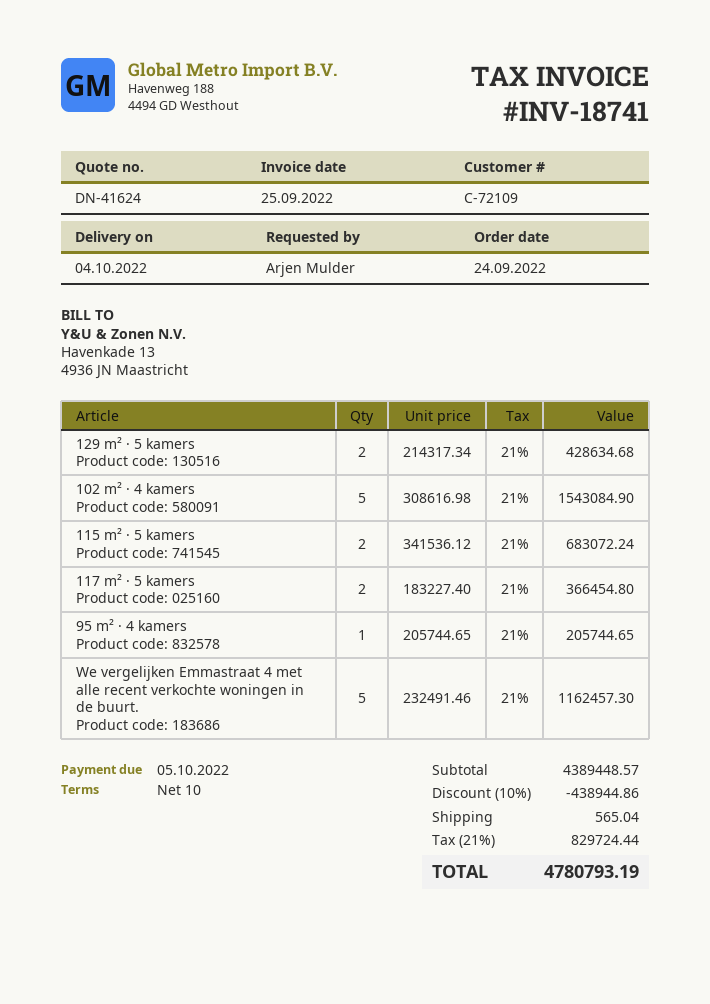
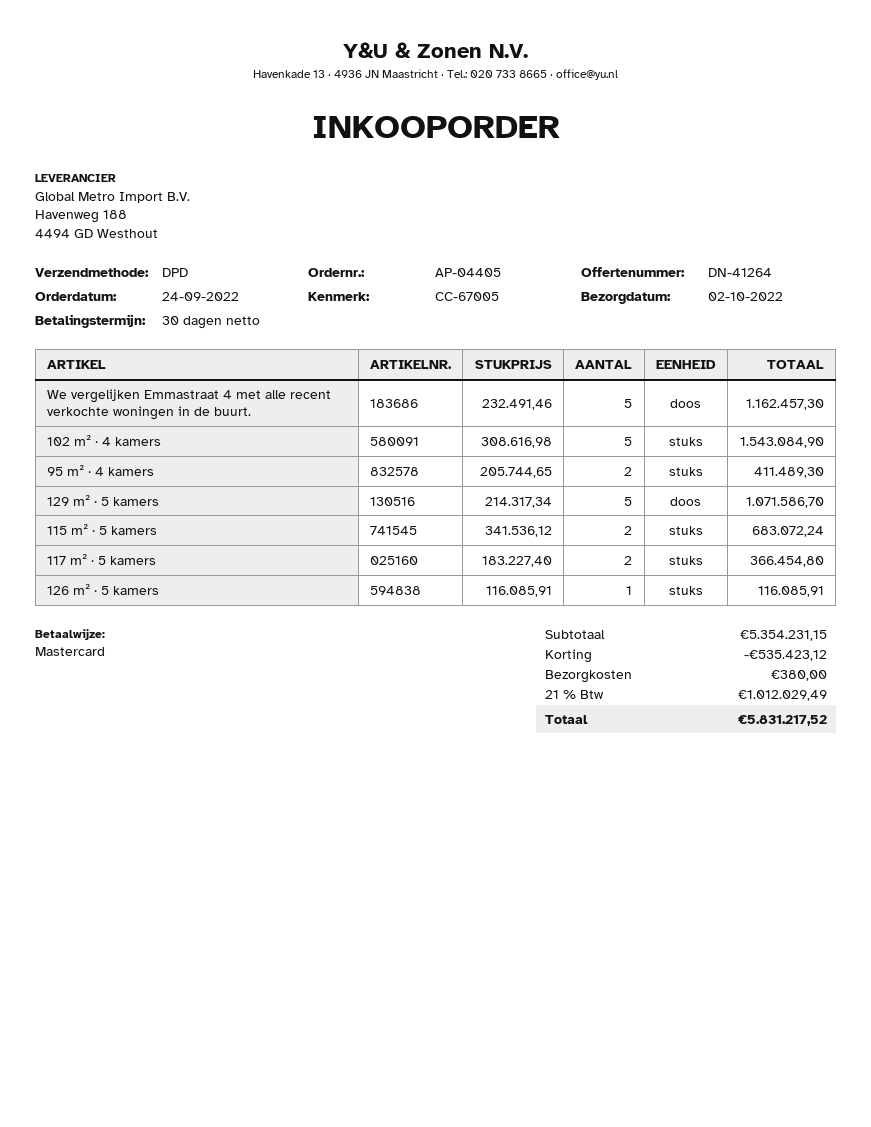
quote number: DN-41624 -> DN-41264
delivery date: 2022-10-04 -> 2022-10-02
payment terms: 10 days -> 30 days
129 m² · 5 kamers: 2 x 214317.34 = 428634.68 -> 5 x 214317.34 = 1071586.70
95 m² · 4 kamers: 1 x 205744.65 = 205744.65 -> 2 x 205744.65 = 411489.30
126 m² · 5 kamers: none -> 1 x 116085.91 = 116085.91
subtotal: 4389448.57 -> 5354231.15
discount: 438944.86 -> 535423.12
shipping: 565.04 -> 380.00
tax: 21% = 829724.44 -> 21% = 1012029.49
total: 4780793.19 -> 5831217.52

